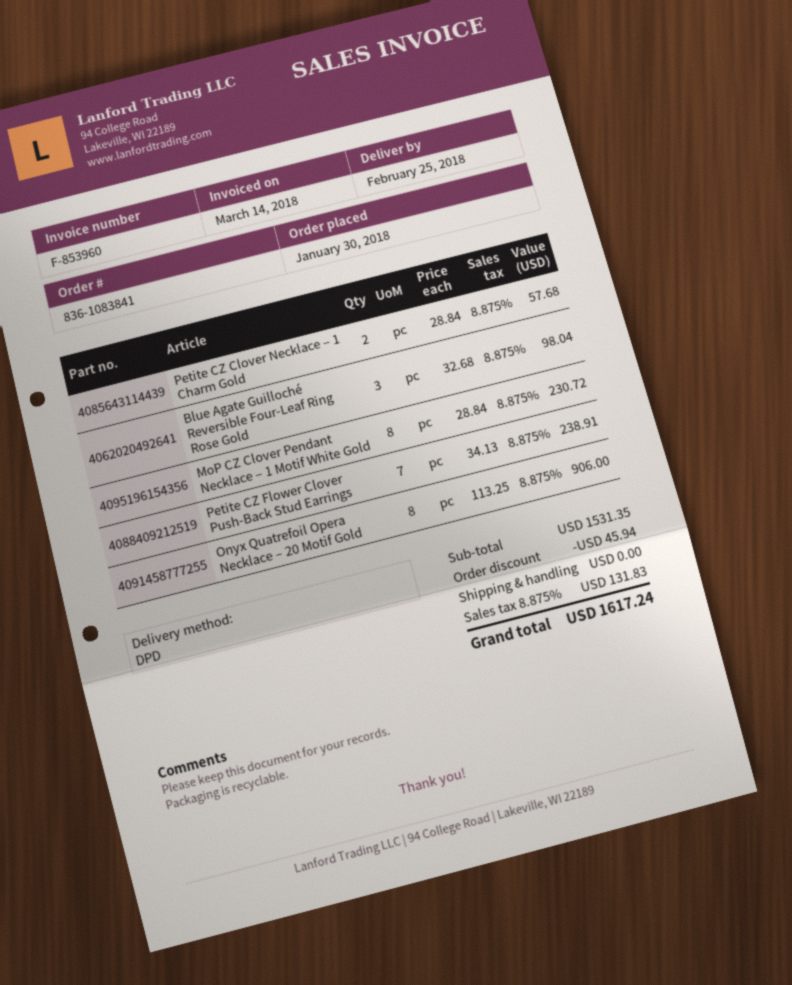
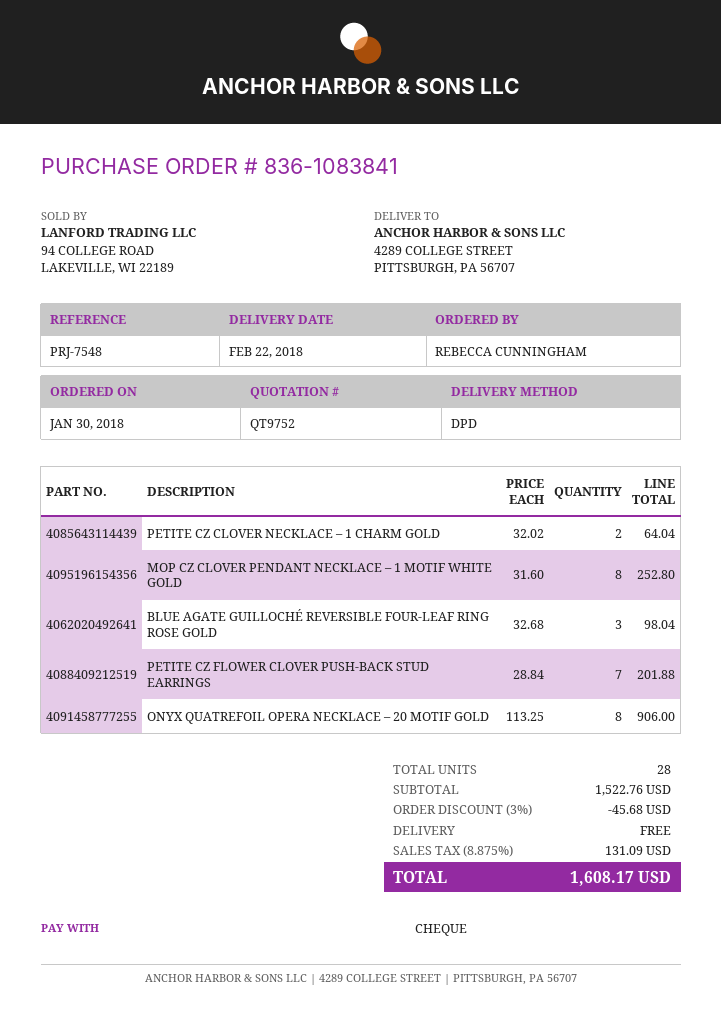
delivery date: 2018-02-25 -> 2018-02-22
Petite CZ Clover Necklace – 1 Charm Gold: 2 x 28.84 = 57.68 -> 2 x 32.02 = 64.04
MoP CZ Clover Pendant Necklace – 1 Motif White Gold: 8 x 28.84 = 230.72 -> 8 x 31.60 = 252.80
Petite CZ Flower Clover Push-Back Stud Earrings: 7 x 34.13 = 238.91 -> 7 x 28.84 = 201.88
subtotal: 1531.35 -> 1522.76
discount: 45.94 -> 45.68
tax: 8.875% = 131.83 -> 8.875% = 131.09
total: 1617.24 -> 1608.17

